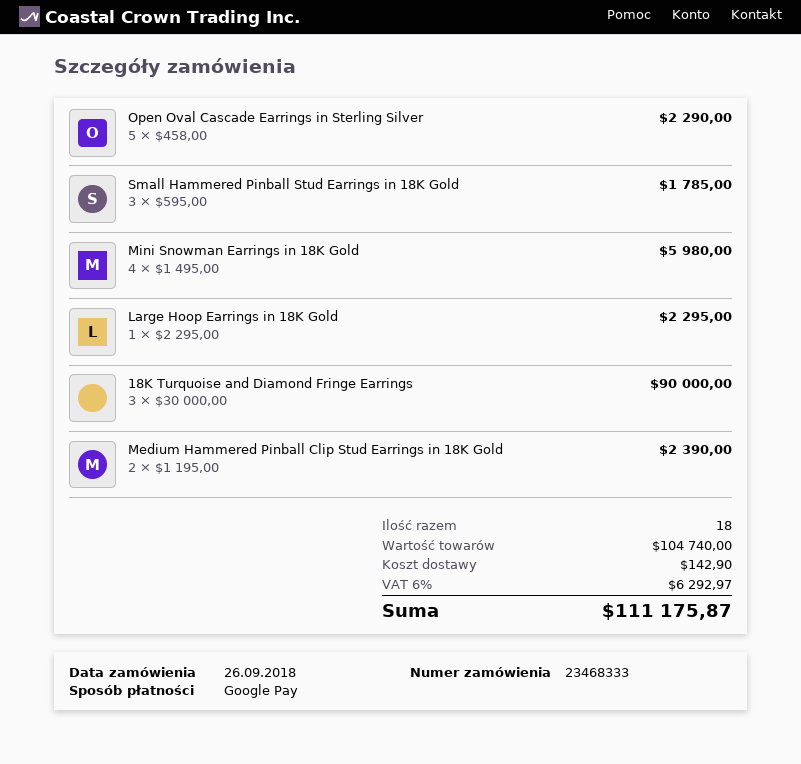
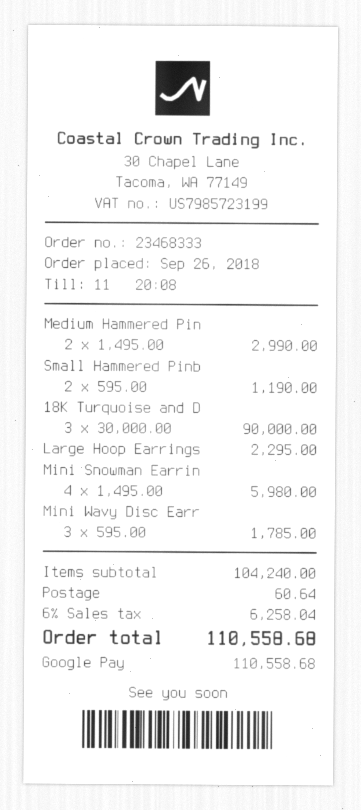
Open Oval Cascade Earrings in Sterling Silver: 5 x 458.00 = 2290.00 -> none
Small Hammered Pinball Stud Earrings in 18K Gold: 3 x 595.00 = 1785.00 -> 2 x 595.00 = 1190.00
Medium Hammered Pinball Clip Stud Earrings in 18K Gold: 2 x 1195.00 = 2390.00 -> 2 x 1495.00 = 2990.00
Mini Wavy Disc Earr: none -> 3 x 595.00 = 1785.00
subtotal: 104740.00 -> 104240.00
shipping: 142.90 -> 60.64
tax: 6% = 6292.97 -> 6% = 6258.04
total: 111175.87 -> 110558.68

